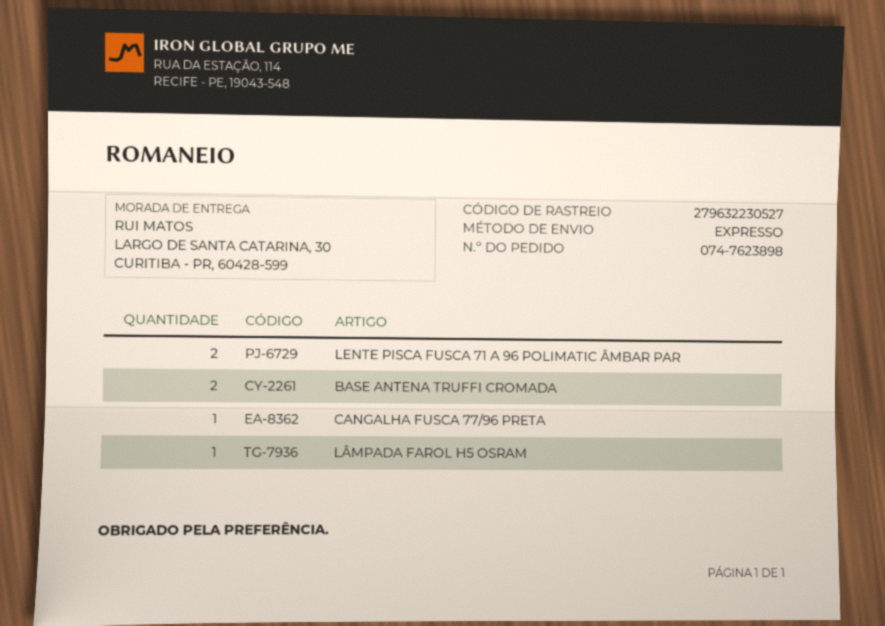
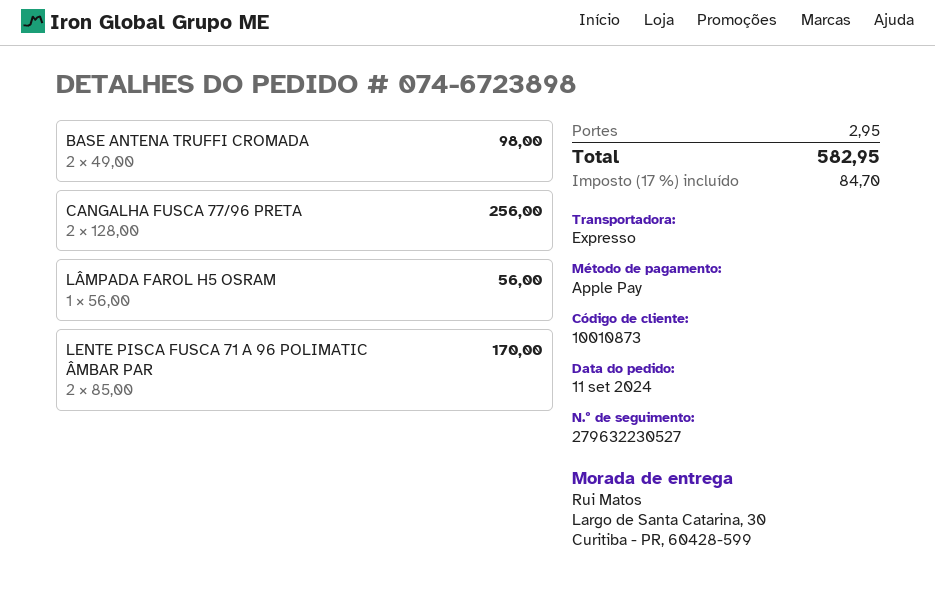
order number: 074-7623898 -> 074-6723898
CANGALHA FUSCA 77/96 PRETA: 1 -> 2

